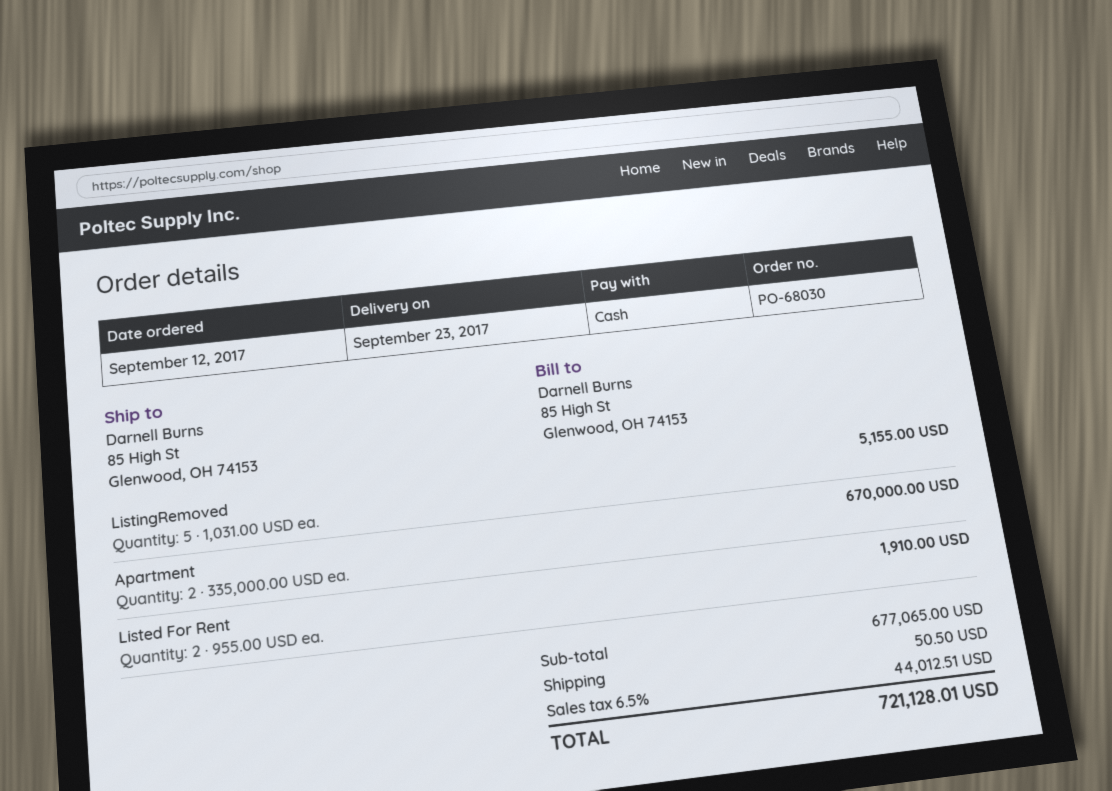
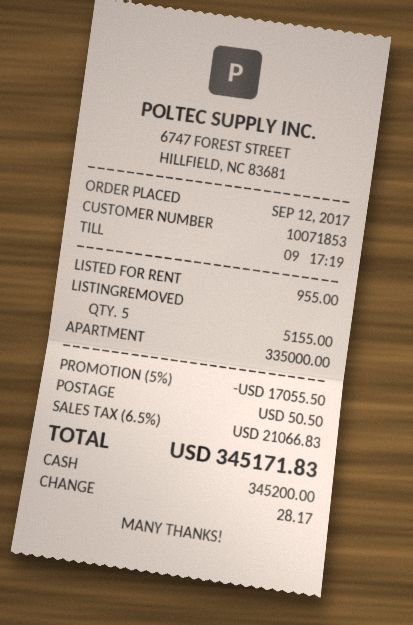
Apartment: 2 for 670000.00 -> 1 for 335000.00
Listed For Rent: 2 for 1910.00 -> 1 for 955.00
discount: none -> 5% = 17055.50
tax: 6.5% = 44012.51 -> 6.5% = 21066.83
total: 721128.01 -> 345171.83

